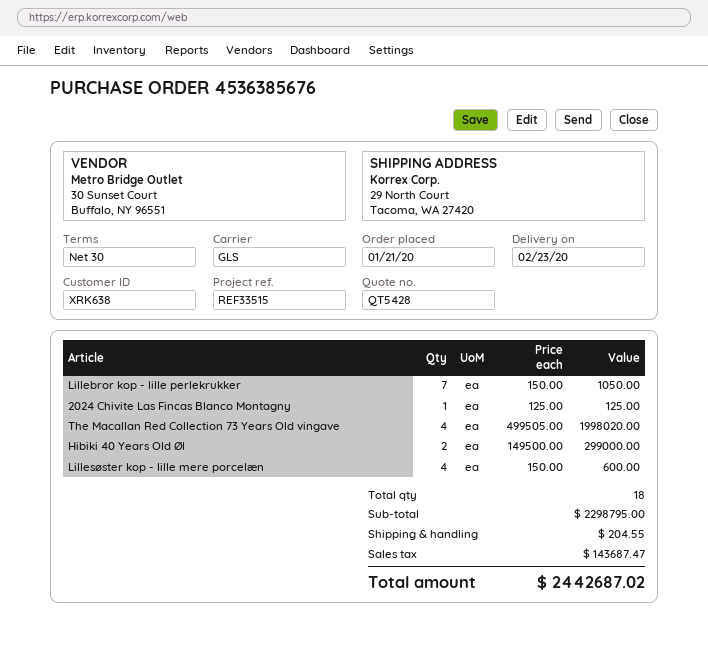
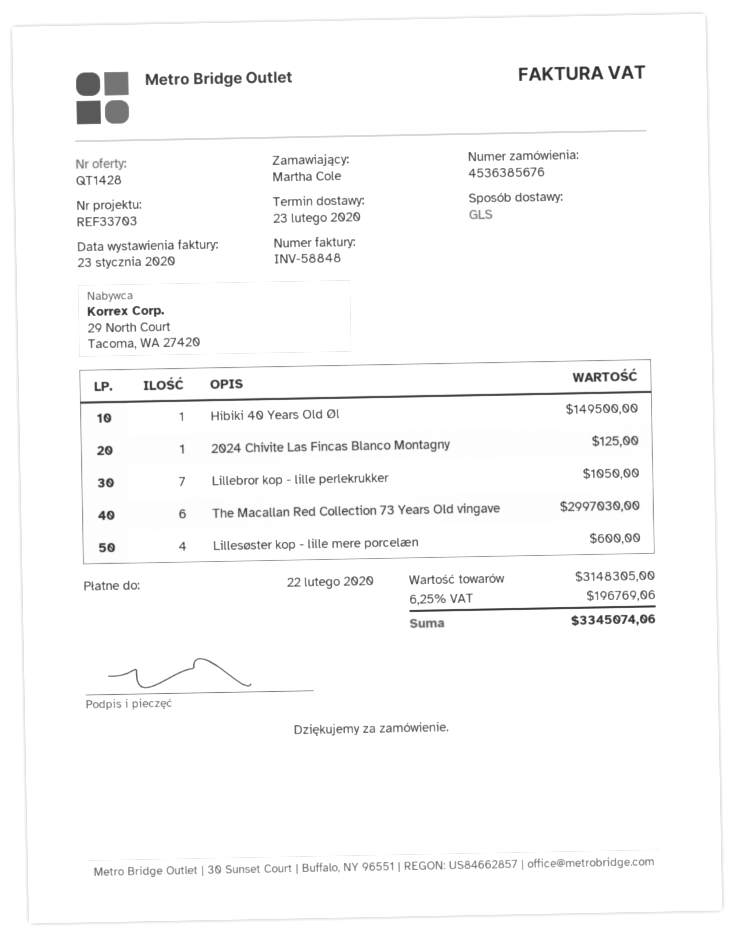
quote number: QT5428 -> QT1428
reference: REF33515 -> REF33703
The Macallan Red Collection 73 Years Old vingave: 4 for 1998020.00 -> 6 for 2997030.00
Hibiki 40 Years Old Øl: 2 for 299000.00 -> 1 for 149500.00
subtotal: 2298795.00 -> 3148305.00
shipping: 204.55 -> none
tax: 143687.47 -> 196769.06
total: 2442687.02 -> 3345074.06

